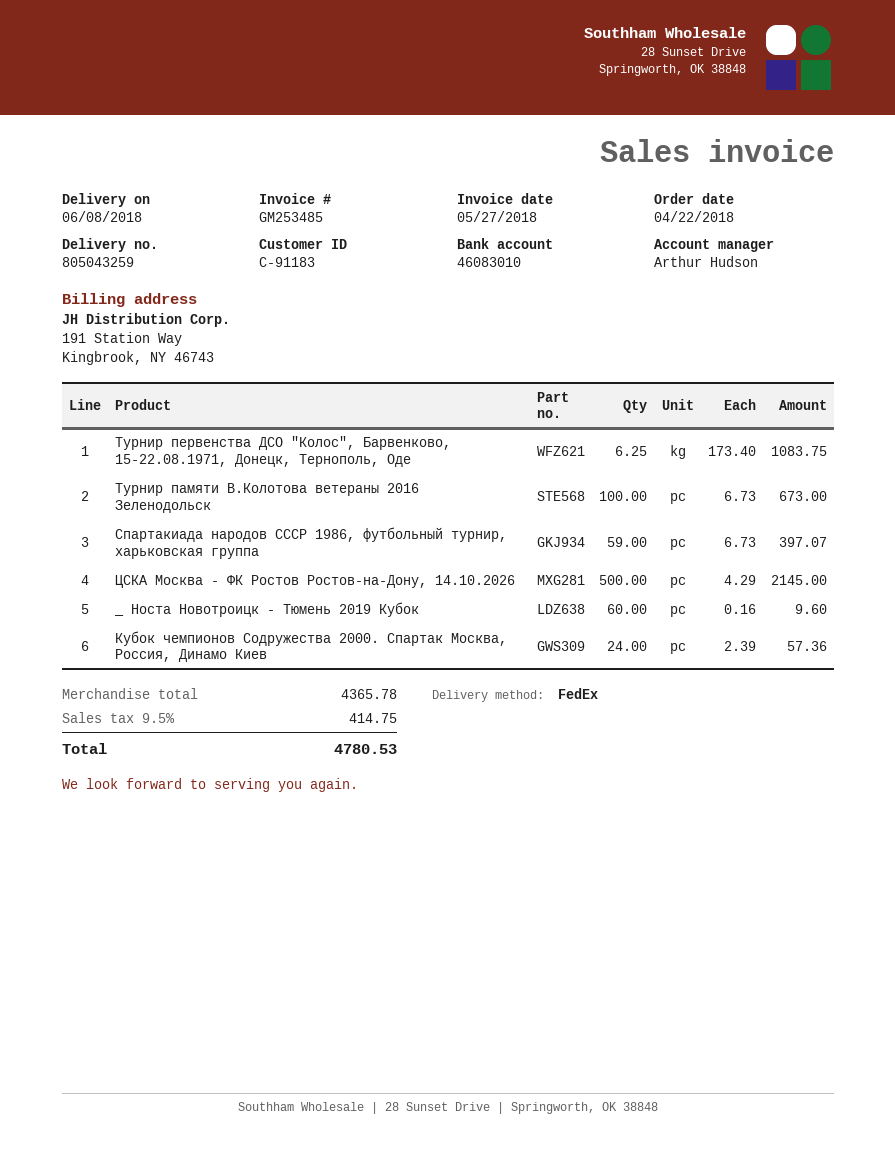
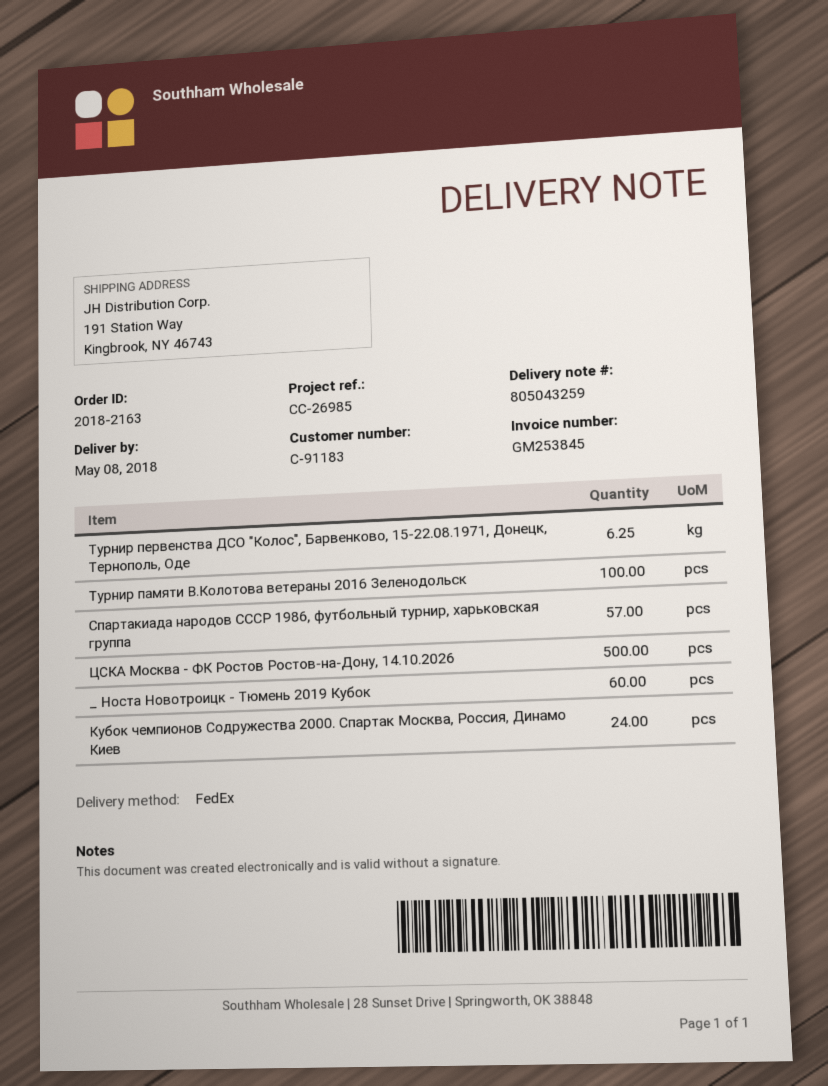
delivery date: 2018-06-08 -> 2018-05-08
invoice number: GM253485 -> GM253845
Спартакиада народов СССР 1986, футбольный турнир, харьковская группа: 59 -> 57

